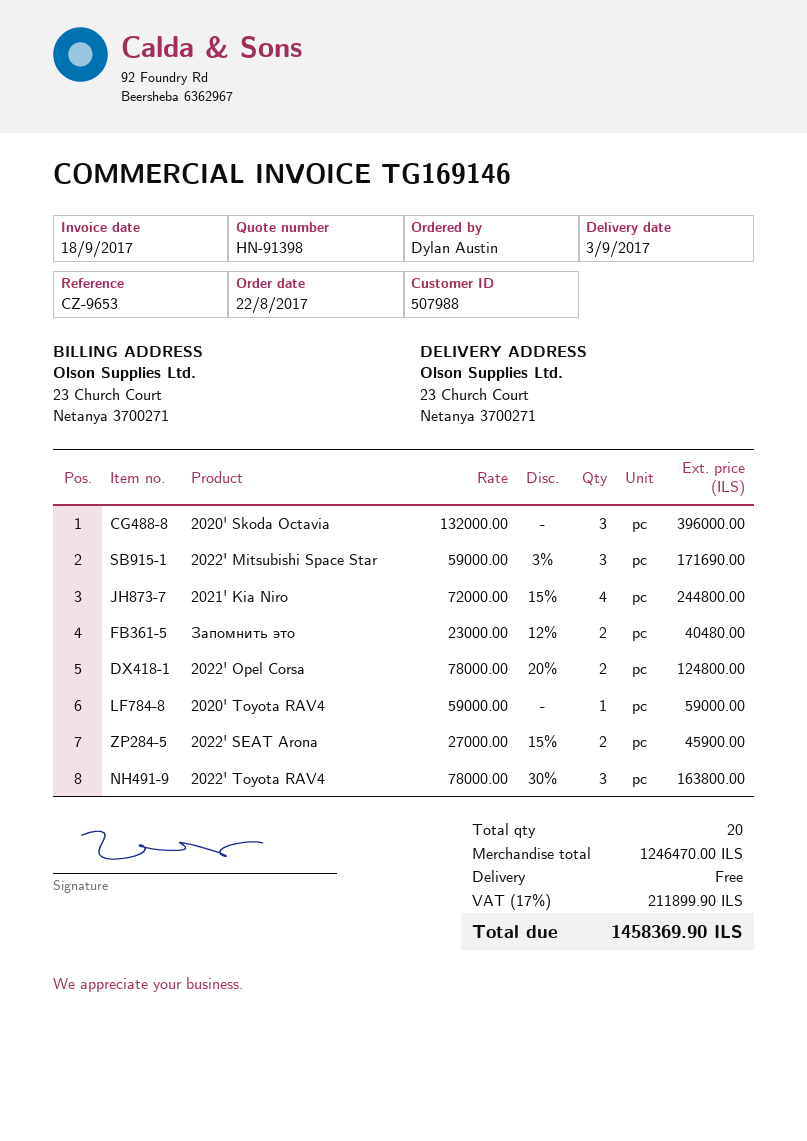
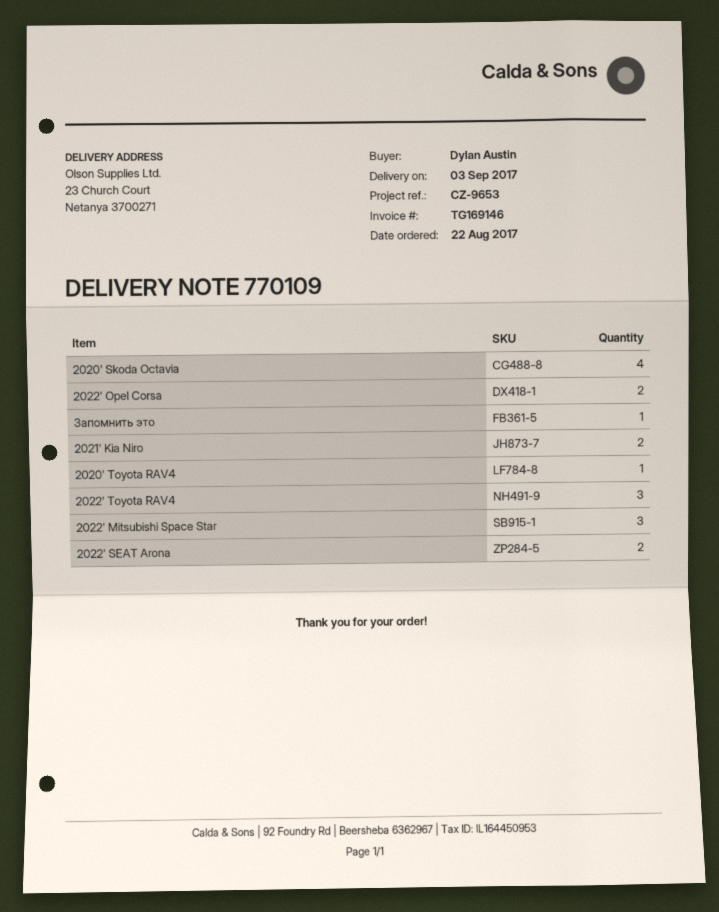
2020' Skoda Octavia: 3 -> 4
2021' Kia Niro: 4 -> 2
Запомнить это: 2 -> 1

